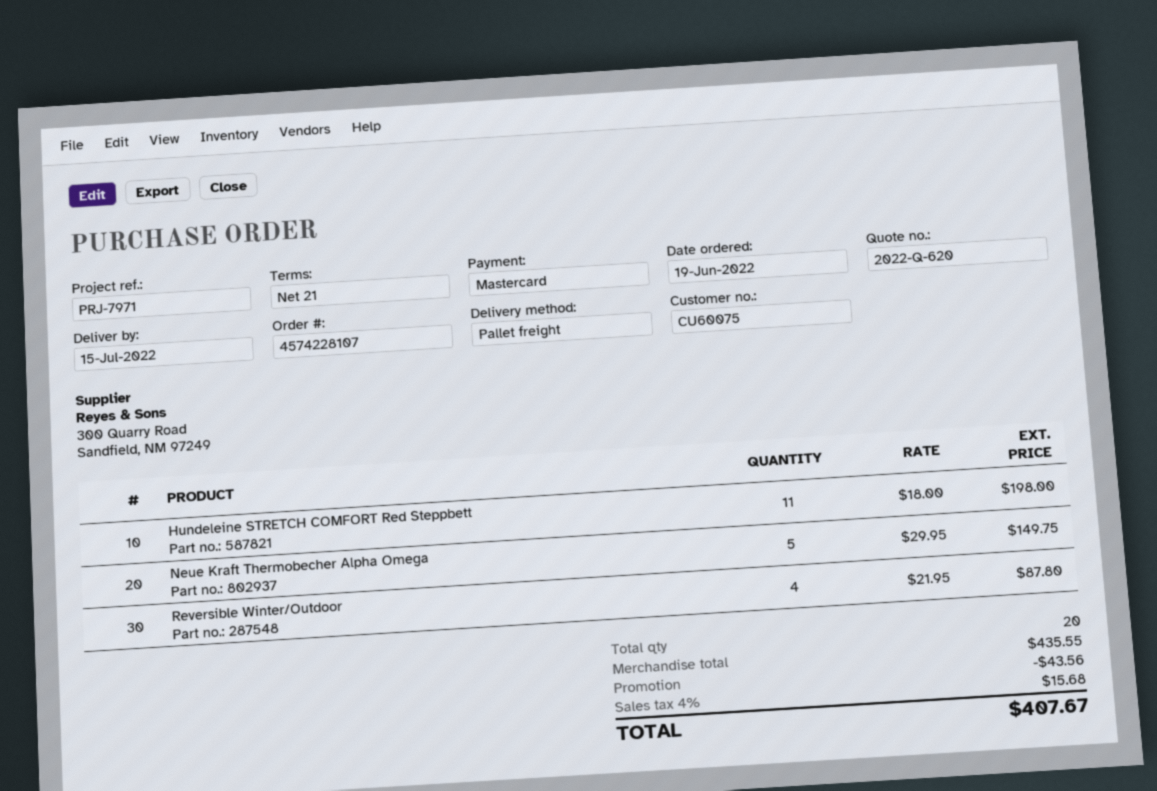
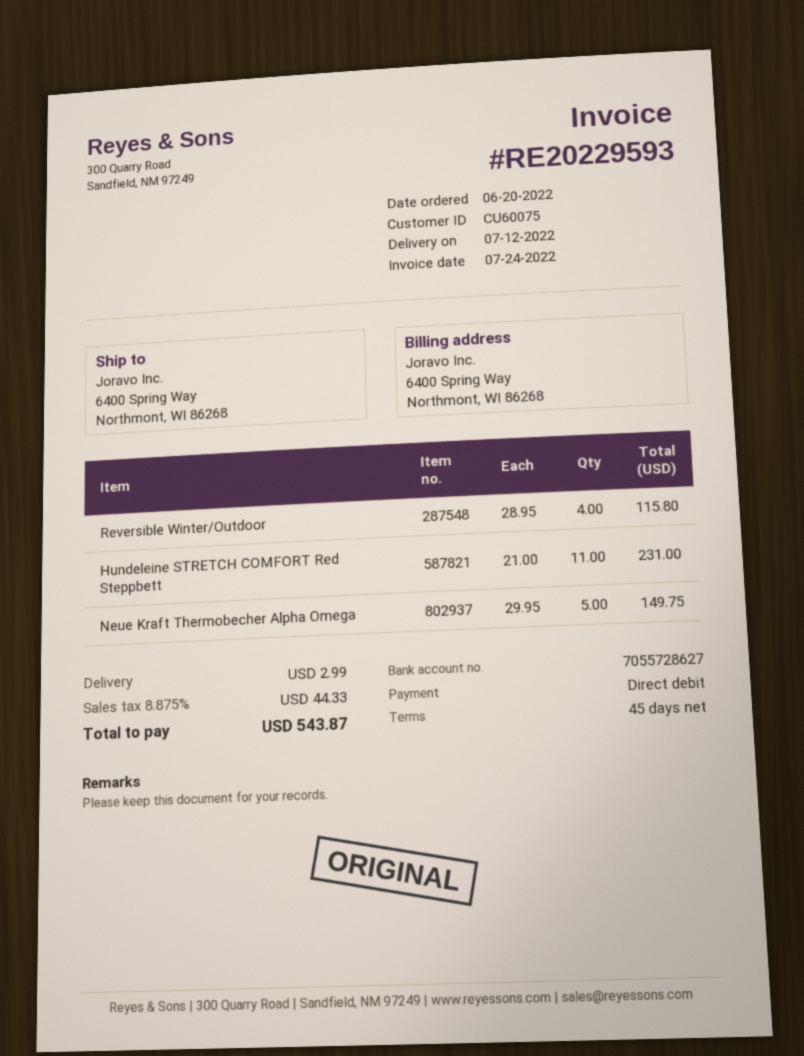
order date: 2022-06-19 -> 2022-06-20
delivery date: 2022-07-15 -> 2022-07-12
payment terms: 21 days -> 45 days
payment method: Mastercard -> direct debit
Hundeleine STRETCH COMFORT Red Steppbett: 11 x 18.00 = 198.00 -> 11 x 21.00 = 231.00
Reversible Winter/Outdoor: 4 x 21.95 = 87.80 -> 4 x 28.95 = 115.80
discount: 43.56 -> none
shipping: none -> 2.99
tax: 4% = 15.68 -> 8.875% = 44.33
total: 407.67 -> 543.87

